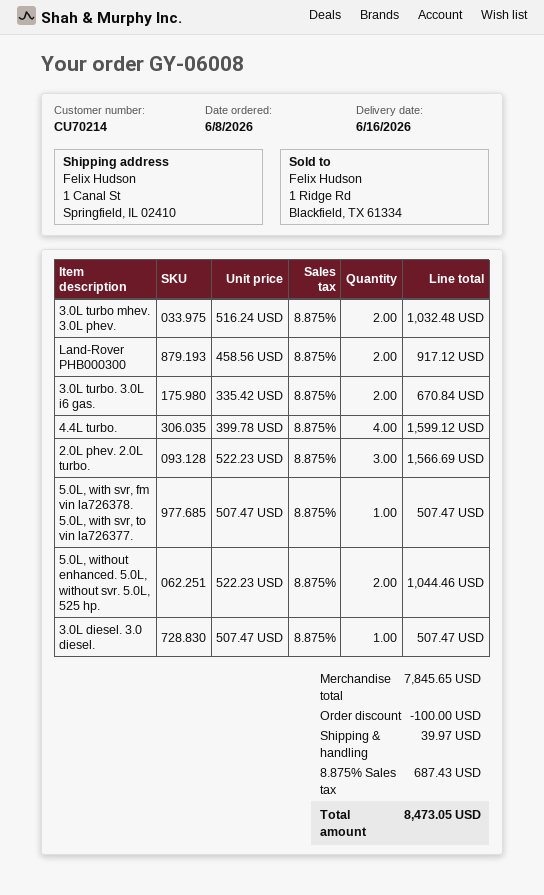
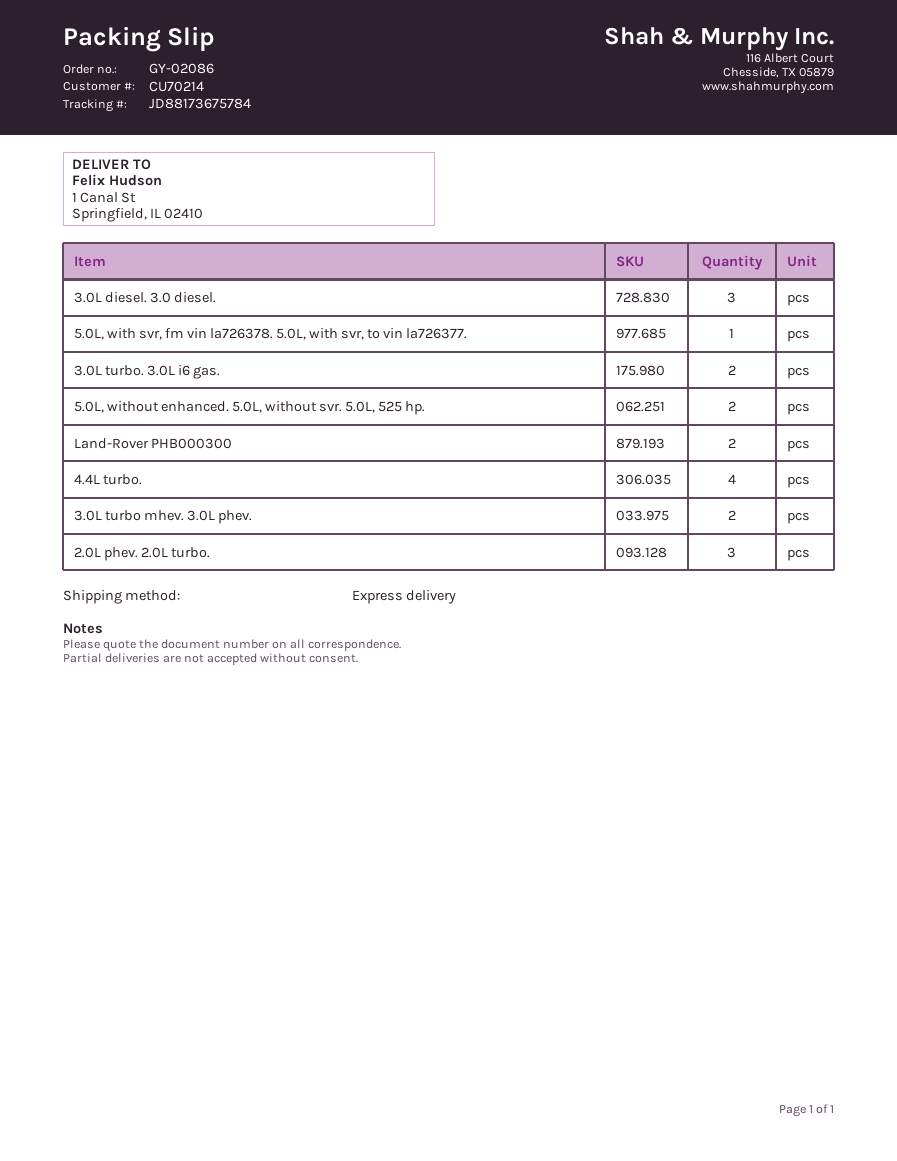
order number: GY-06008 -> GY-02086
3.0L diesel. 3.0 diesel.: 1 -> 3

